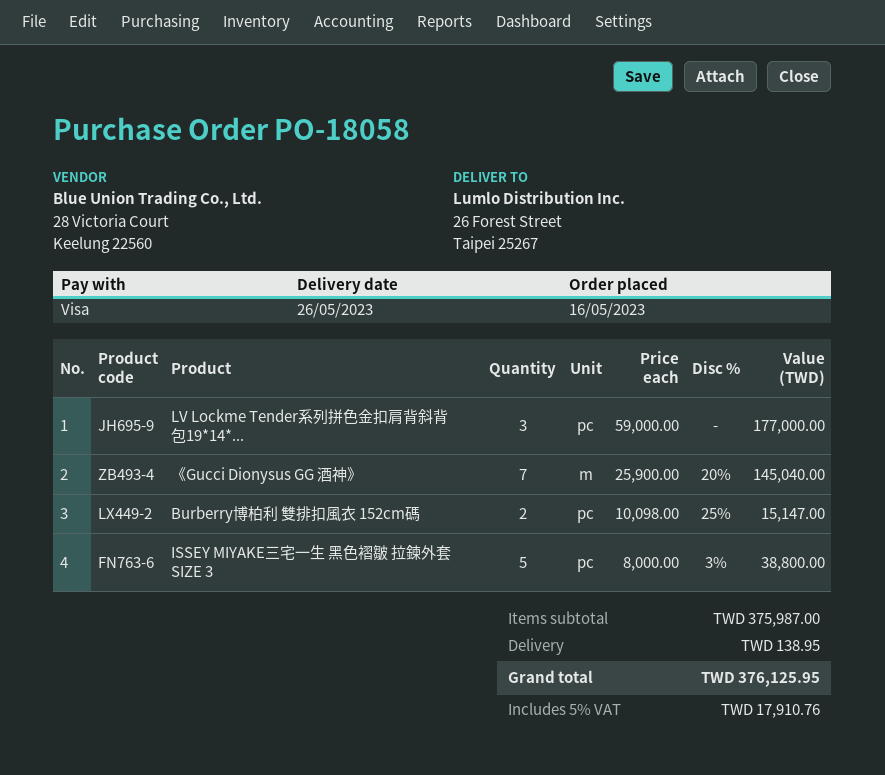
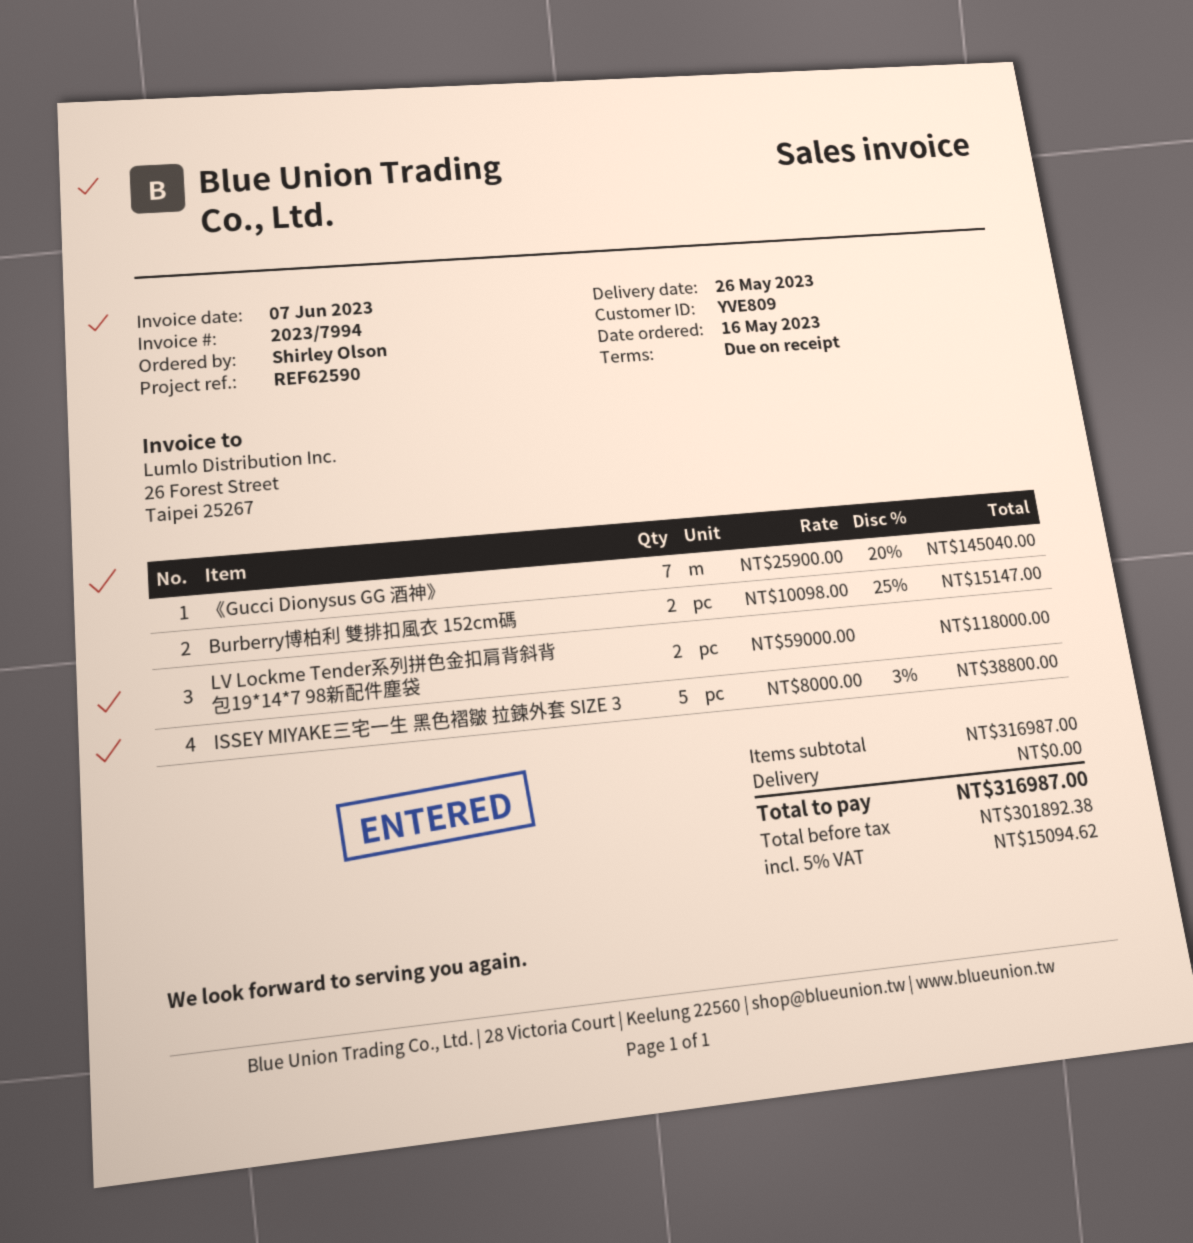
LV Lockme Tender系列拼色金扣肩背斜背包19*14*...: 3 x 59000.00 = 177000.00 -> 2 x 59000.00 = 118000.00
subtotal: 375987.00 -> 316987.00
shipping: 138.95 -> 0.00
tax: 5% = 17910.76 -> 5% = 15094.62
total: 376125.95 -> 316987.00

